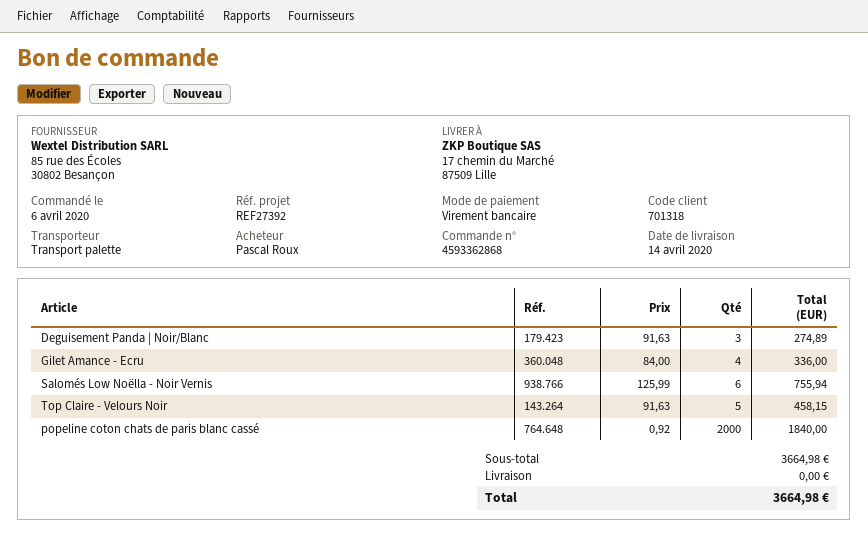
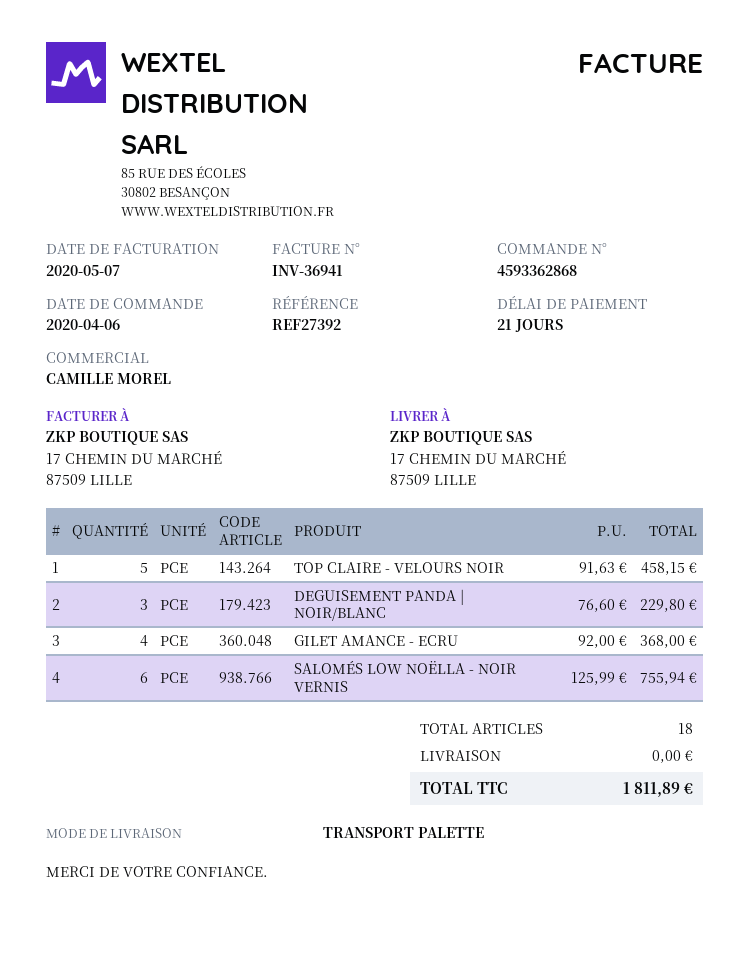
Deguisement Panda | Noir/Blanc: 3 x 91.63 = 274.89 -> 3 x 76.60 = 229.80
Gilet Amance - Ecru: 4 x 84.00 = 336.00 -> 4 x 92.00 = 368.00
popeline coton chats de paris blanc cassé: 2000 x 0.92 = 1840.00 -> none
total: 3664.98 -> 1811.89

